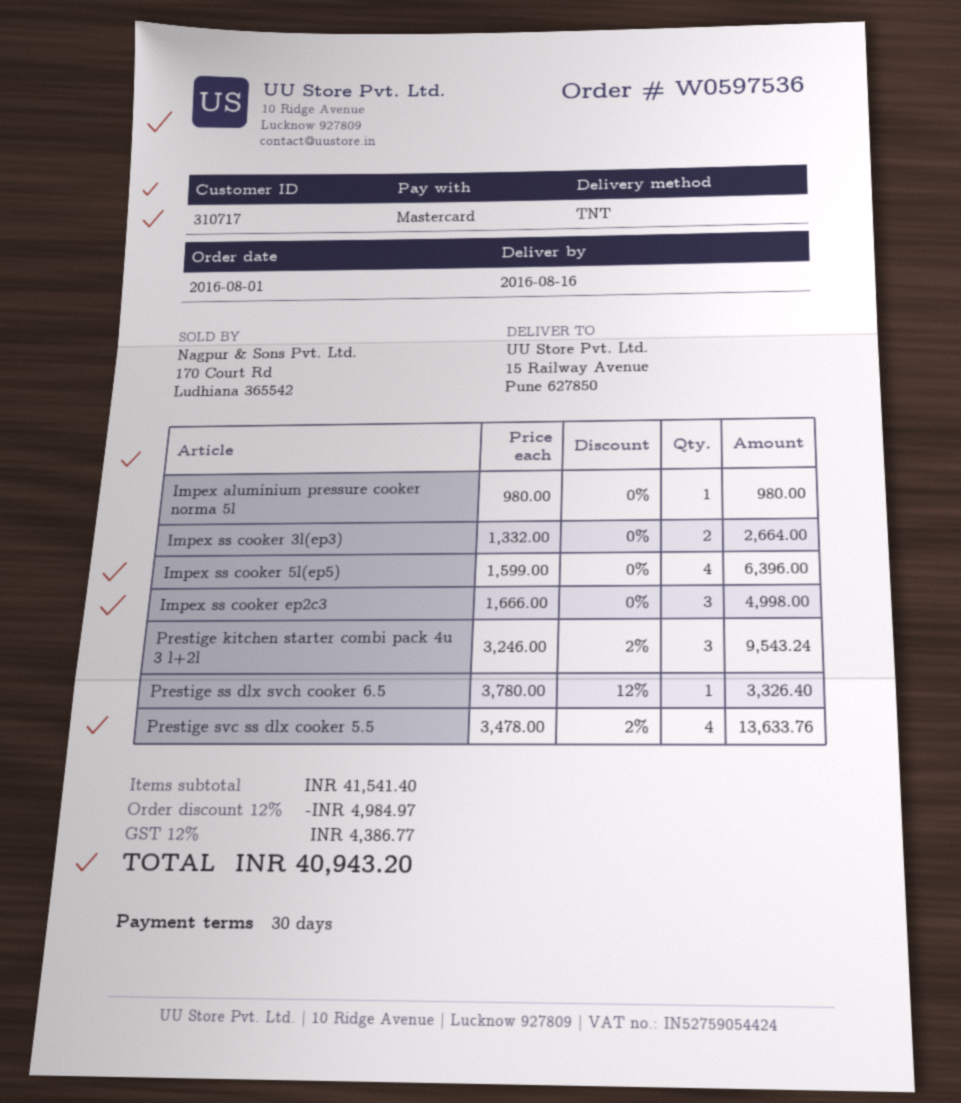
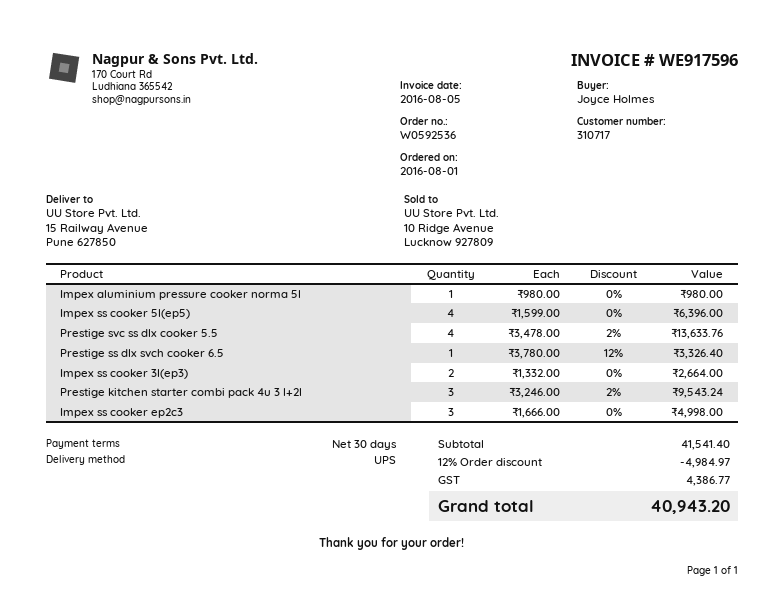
order number: W0597536 -> W0592536
shipping method: TNT -> UPS

